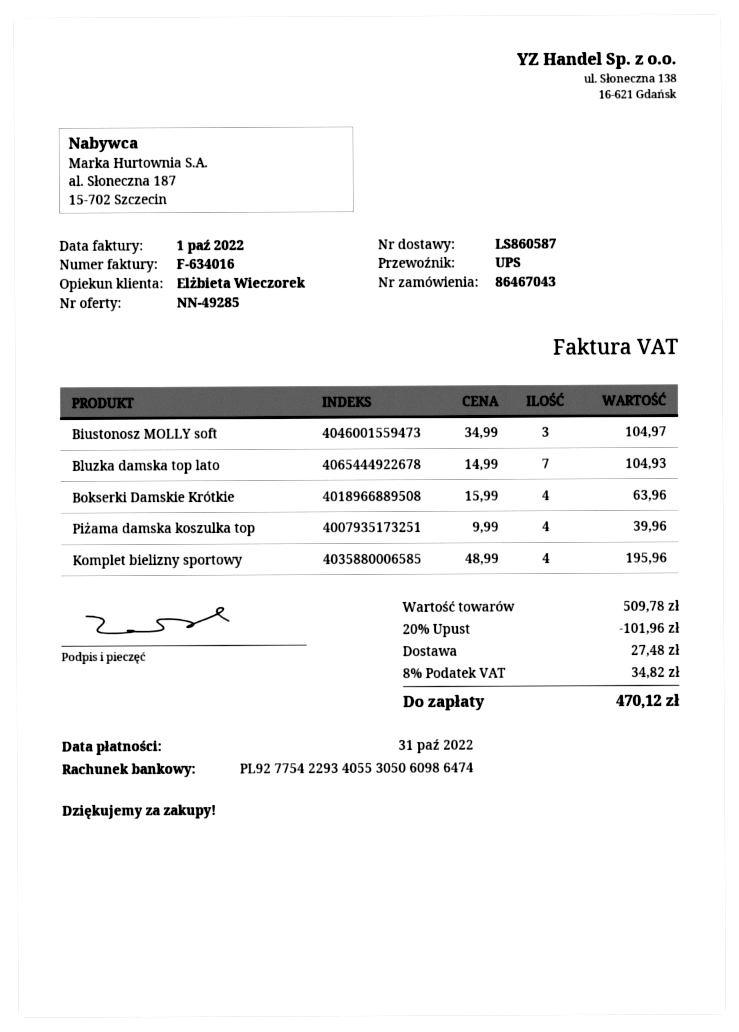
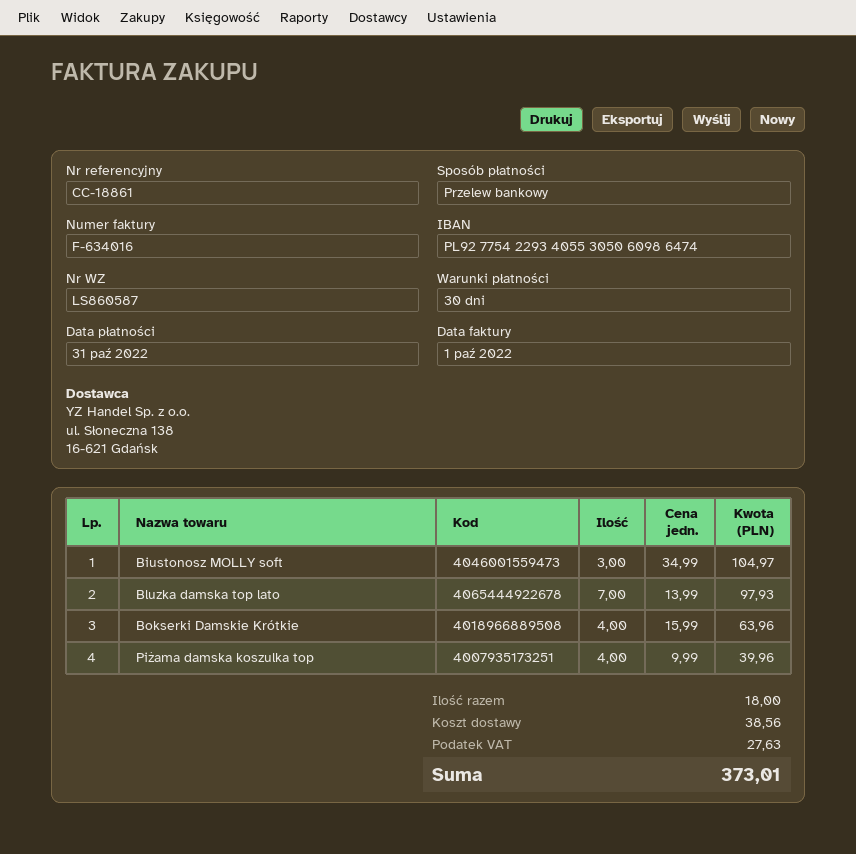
Bluzka damska top lato: 7 x 14.99 = 104.93 -> 7 x 13.99 = 97.93
Komplet bielizny sportowy: 4 x 48.99 = 195.96 -> none
discount: 20% = 101.96 -> none
shipping: 27.48 -> 38.56
tax: 34.82 -> 27.63
total: 470.12 -> 373.01

